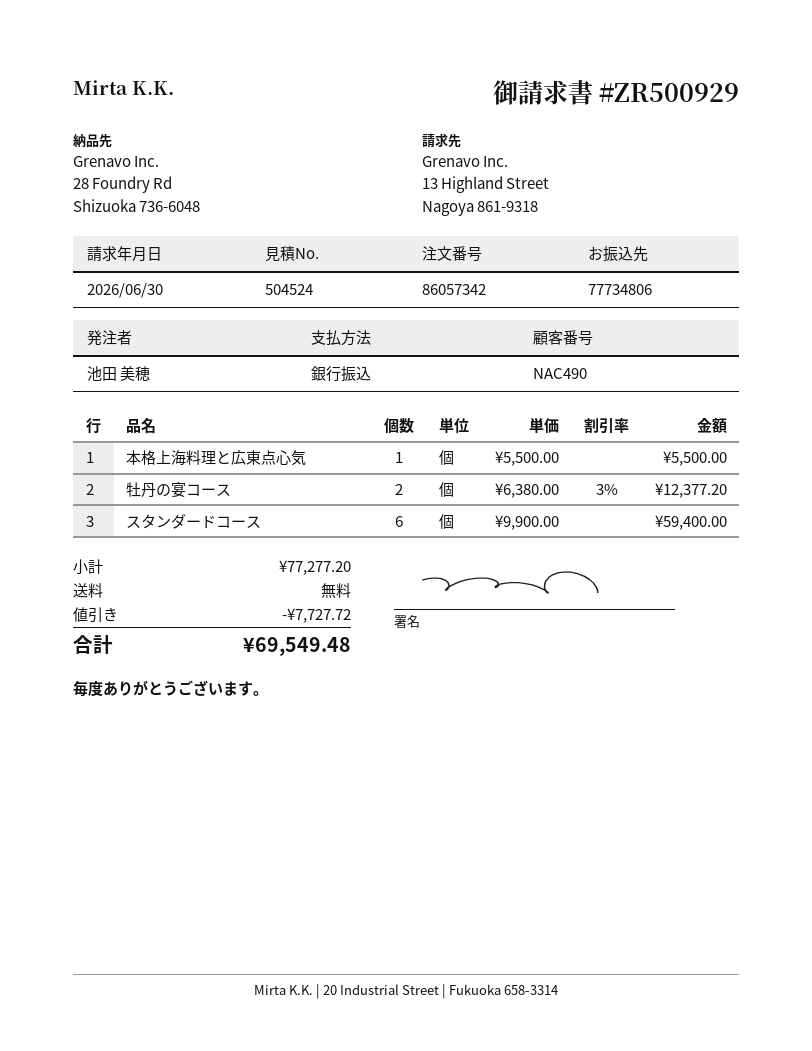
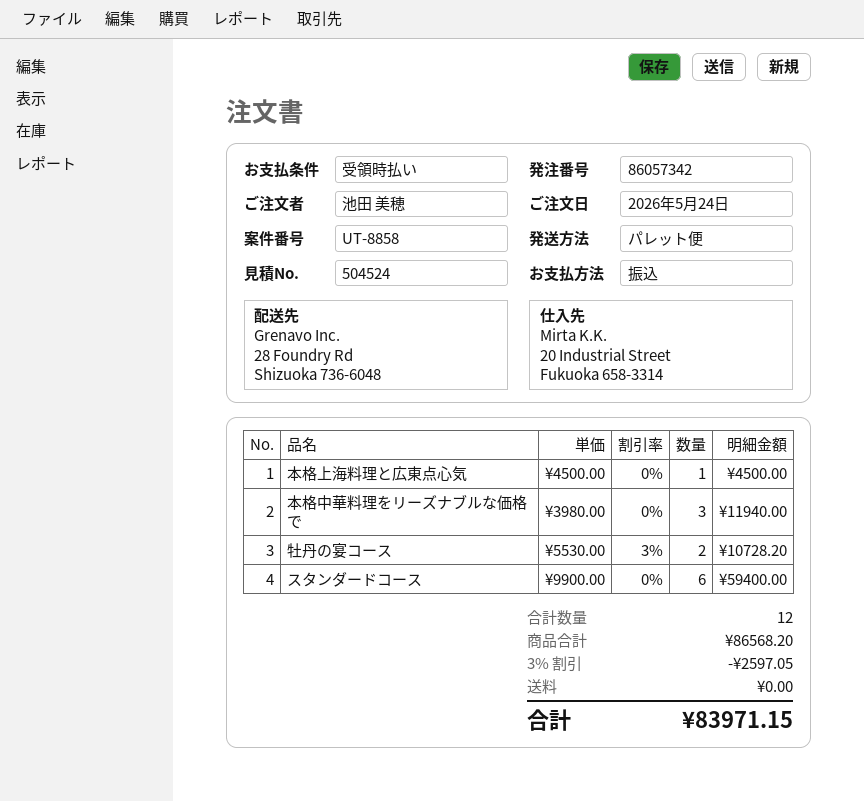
本格上海料理と広東点心気: 1 x 5500.00 = 5500.00 -> 1 x 4500.00 = 4500.00
牡丹の宴コース: 2 x 6380.00 - 3% = 12377.20 -> 2 x 5530.00 - 3% = 10728.20
本格中華料理をリーズナブルな価格で: none -> 3 x 3980.00 = 11940.00
subtotal: 77277.20 -> 86568.20
discount: 7727.72 -> 2597.05
total: 69549.48 -> 83971.15

